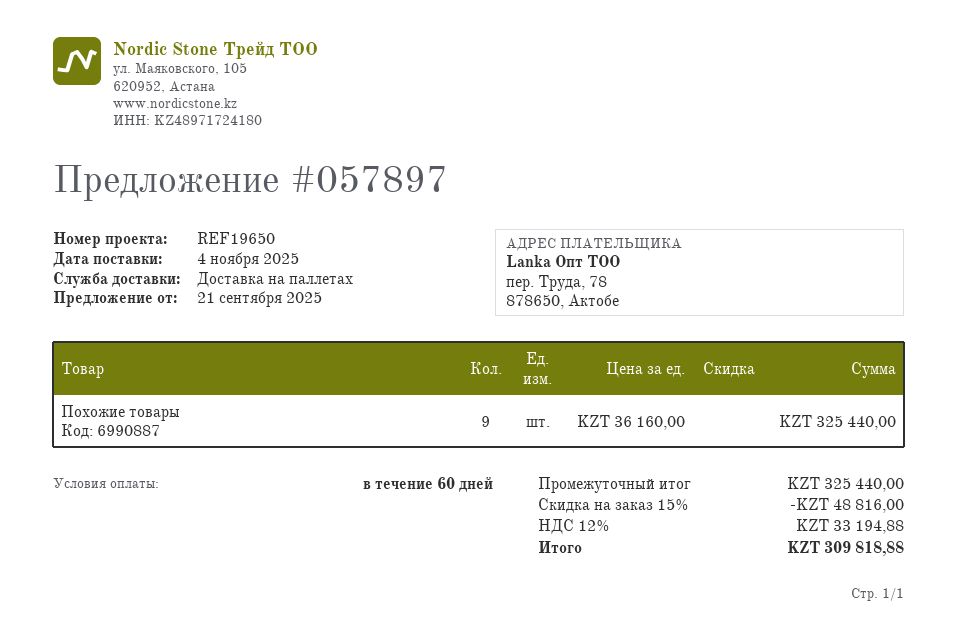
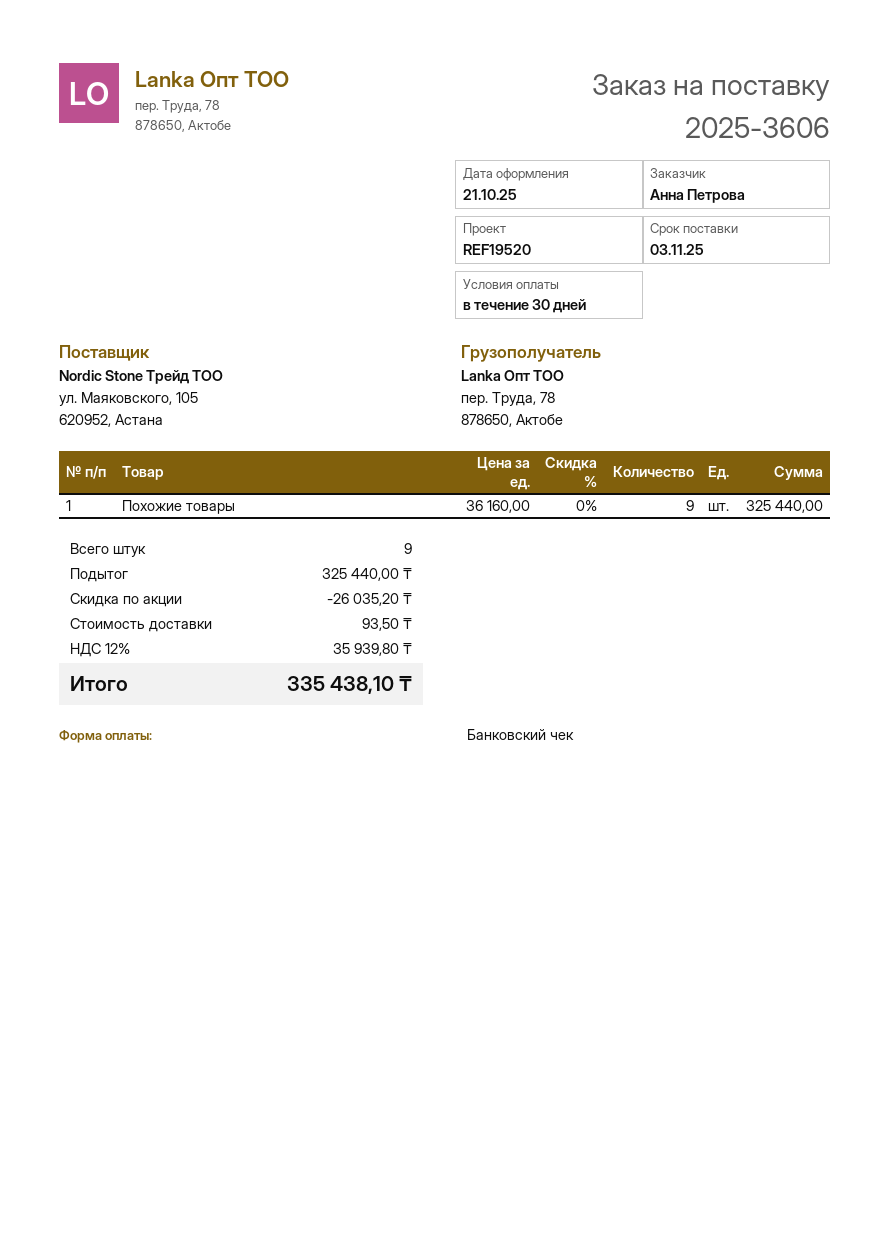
delivery date: 2025-11-04 -> 2025-11-03
payment terms: 60 days -> 30 days
reference: REF19650 -> REF19520
discount: 48816.00 -> 26035.20
shipping: none -> 93.50
tax: 12% = 33194.88 -> 12% = 35939.80
total: 309818.88 -> 335438.10

